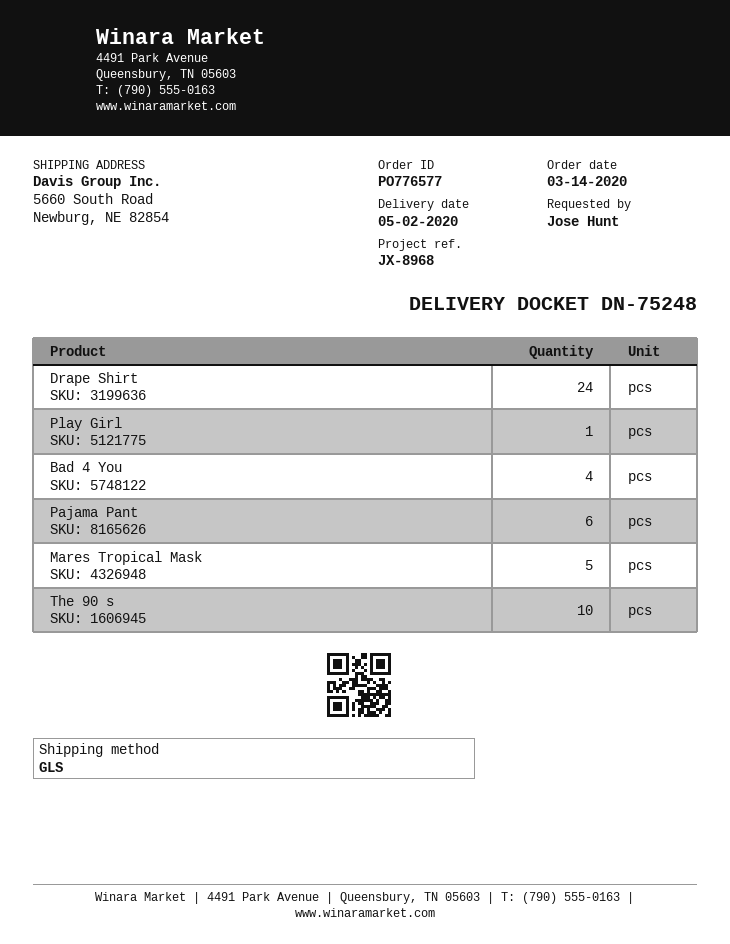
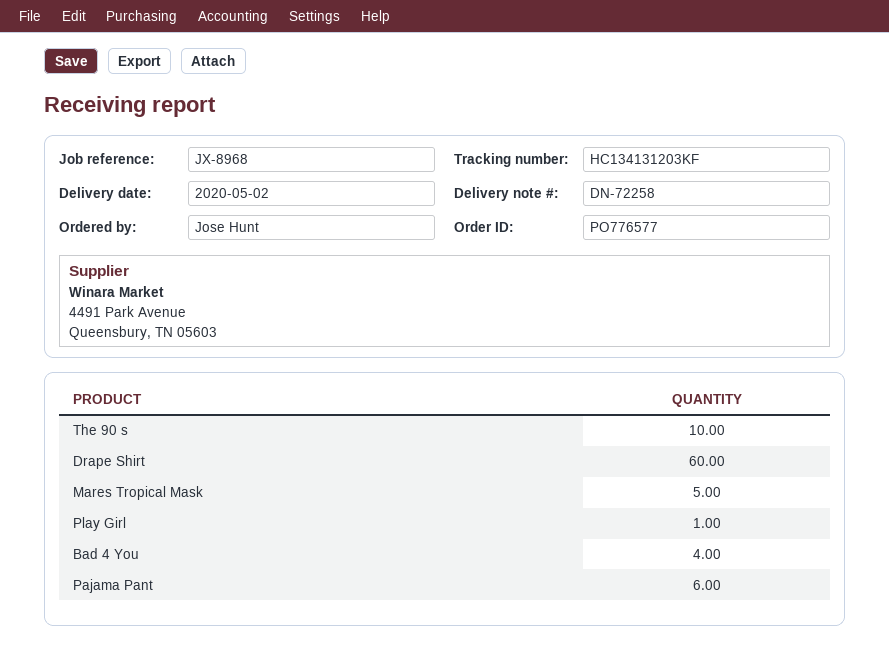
delivery note number: DN-75248 -> DN-72258
Drape Shirt: 24 -> 60

